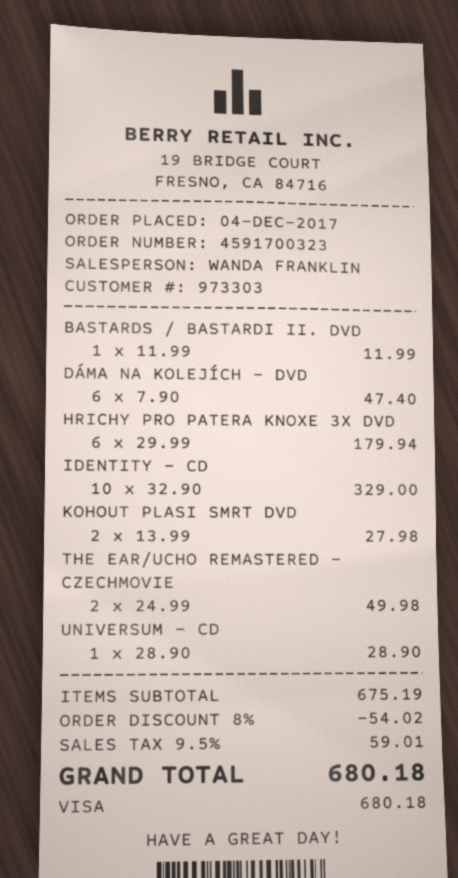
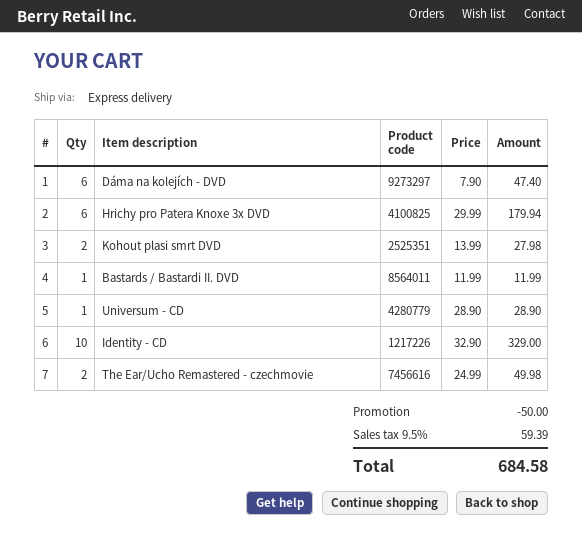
discount: 54.02 -> 50.00
tax: 9.5% = 59.01 -> 9.5% = 59.39
total: 680.18 -> 684.58

